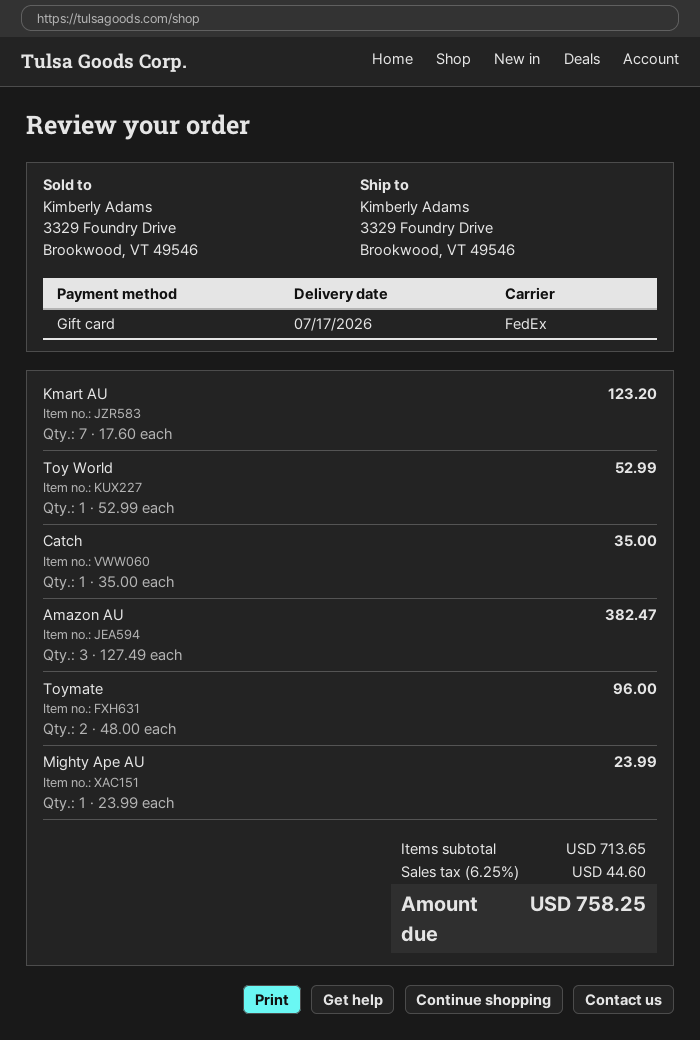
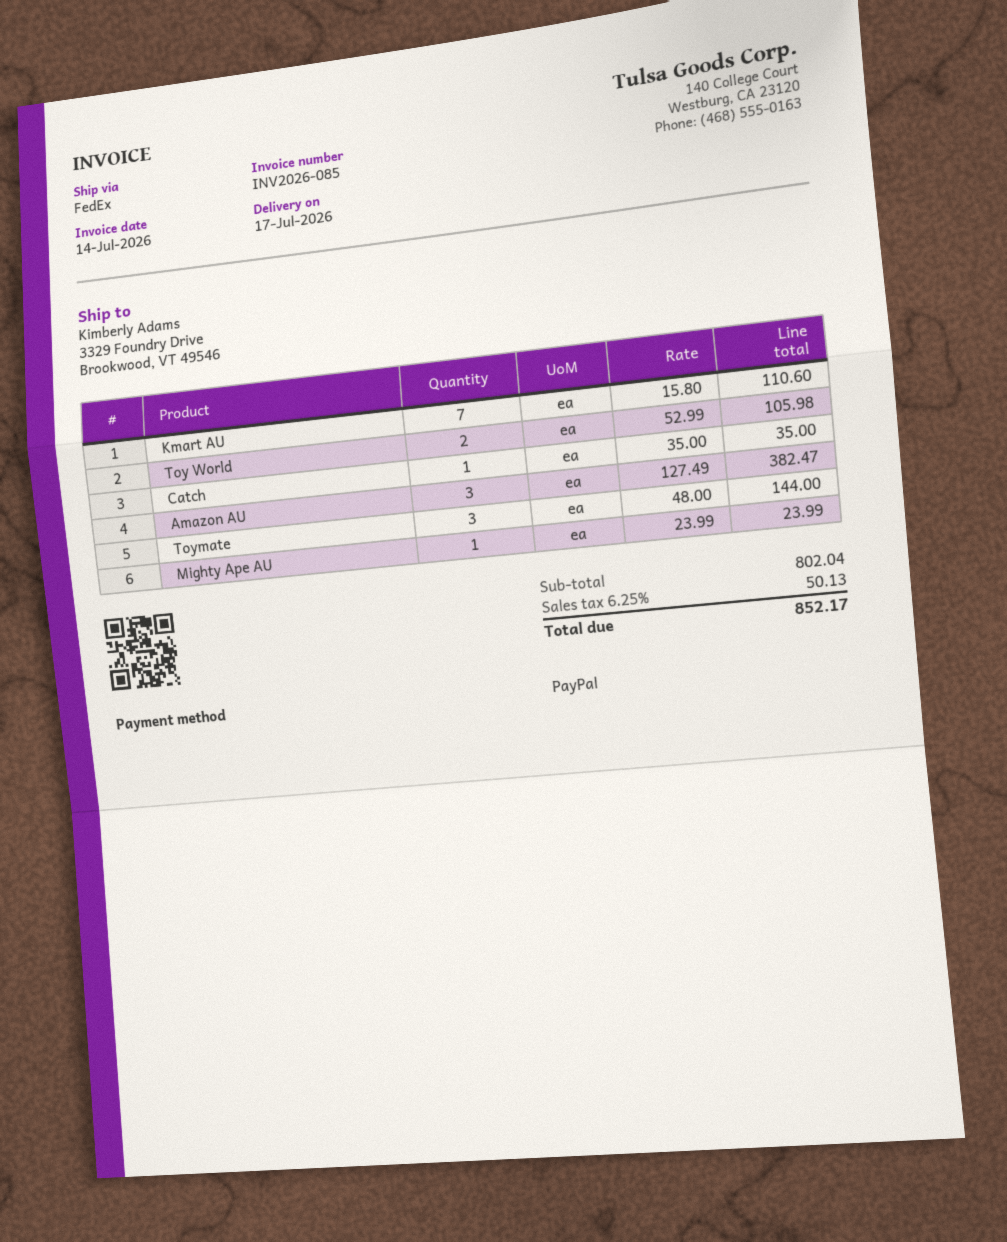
payment method: gift card -> PayPal
Kmart AU: 7 x 17.60 = 123.20 -> 7 x 15.80 = 110.60
Toy World: 1 x 52.99 = 52.99 -> 2 x 52.99 = 105.98
Toymate: 2 x 48.00 = 96.00 -> 3 x 48.00 = 144.00
subtotal: 713.65 -> 802.04
tax: 6.25% = 44.60 -> 6.25% = 50.13
total: 758.25 -> 852.17

